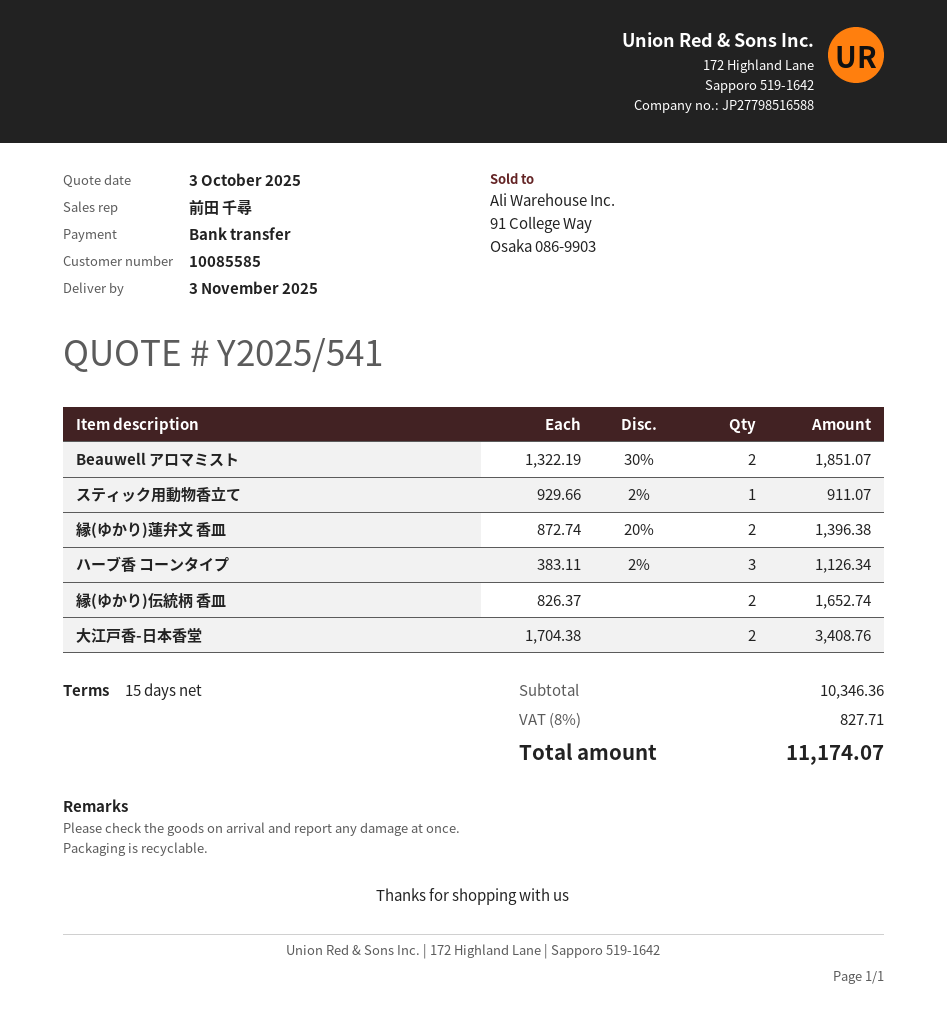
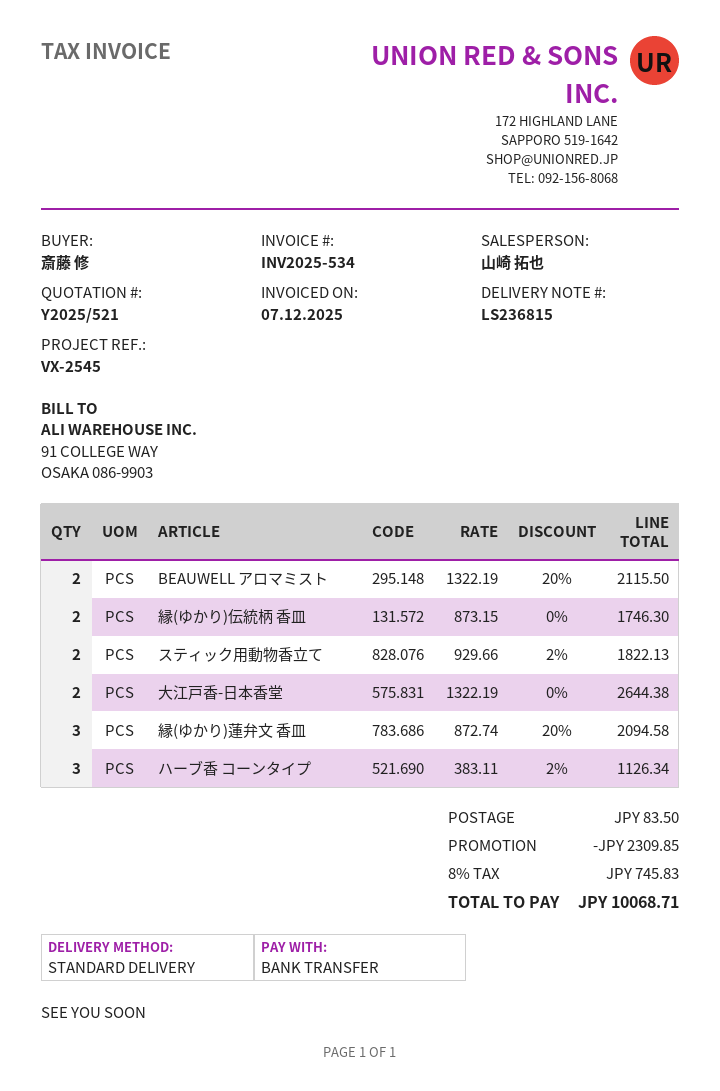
quote number: Y2025/541 -> Y2025/521
sales rep: 前田 千尋 -> 山崎 拓也
Beauwell アロマミスト: 2 x 1322.19 - 30% = 1851.07 -> 2 x 1322.19 - 20% = 2115.50
スティック用動物香立て: 1 x 929.66 - 2% = 911.07 -> 2 x 929.66 - 2% = 1822.13
縁(ゆかり)蓮弁文 香皿: 2 x 872.74 - 20% = 1396.38 -> 3 x 872.74 - 20% = 2094.58
縁(ゆかり)伝統柄 香皿: 2 x 826.37 = 1652.74 -> 2 x 873.15 = 1746.30
大江戸香-日本香堂: 2 x 1704.38 = 3408.76 -> 2 x 1322.19 = 2644.38
discount: none -> 2309.85
shipping: none -> 83.50
tax: 8% = 827.71 -> 8% = 745.83
total: 11174.07 -> 10068.71

